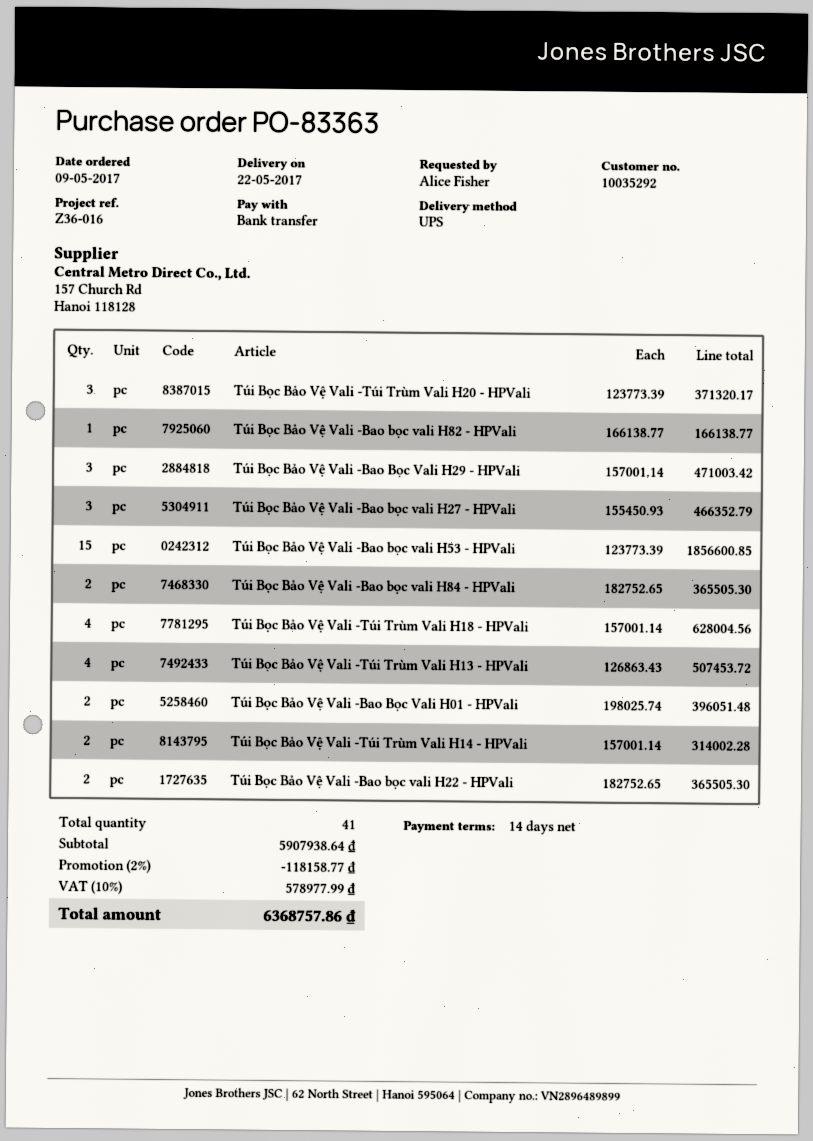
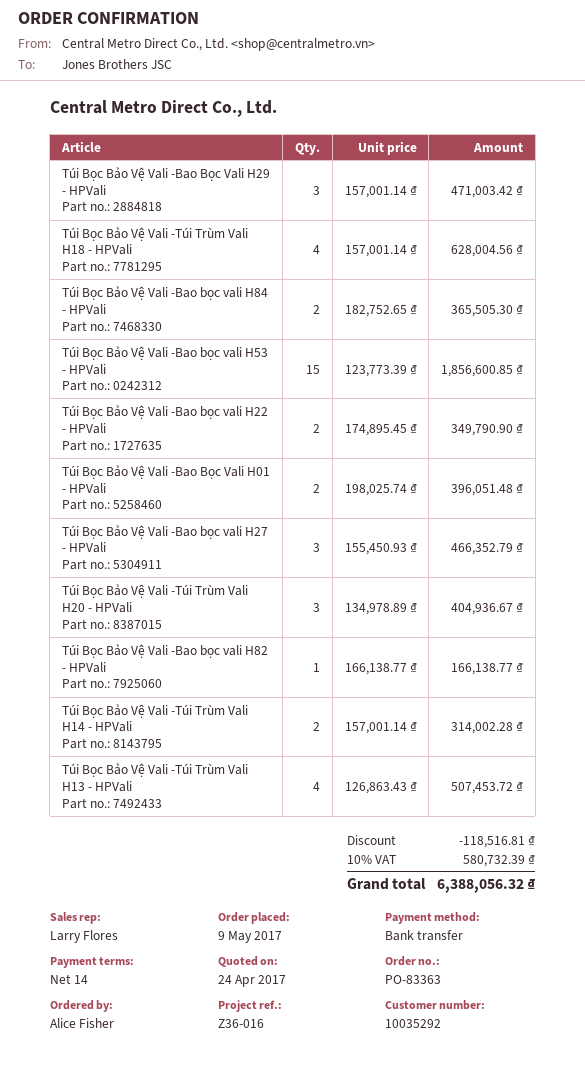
Túi Bọc Bảo Vệ Vali -Túi Trùm Vali H20 - HPVali: 3 x 123773.39 = 371320.17 -> 3 x 134978.89 = 404936.67
Túi Bọc Bảo Vệ Vali -Bao bọc vali H22 - HPVali: 2 x 182752.65 = 365505.30 -> 2 x 174895.45 = 349790.90
discount: 118158.77 -> 118516.81
tax: 10% = 578977.99 -> 10% = 580732.39
total: 6368757.86 -> 6388056.32

